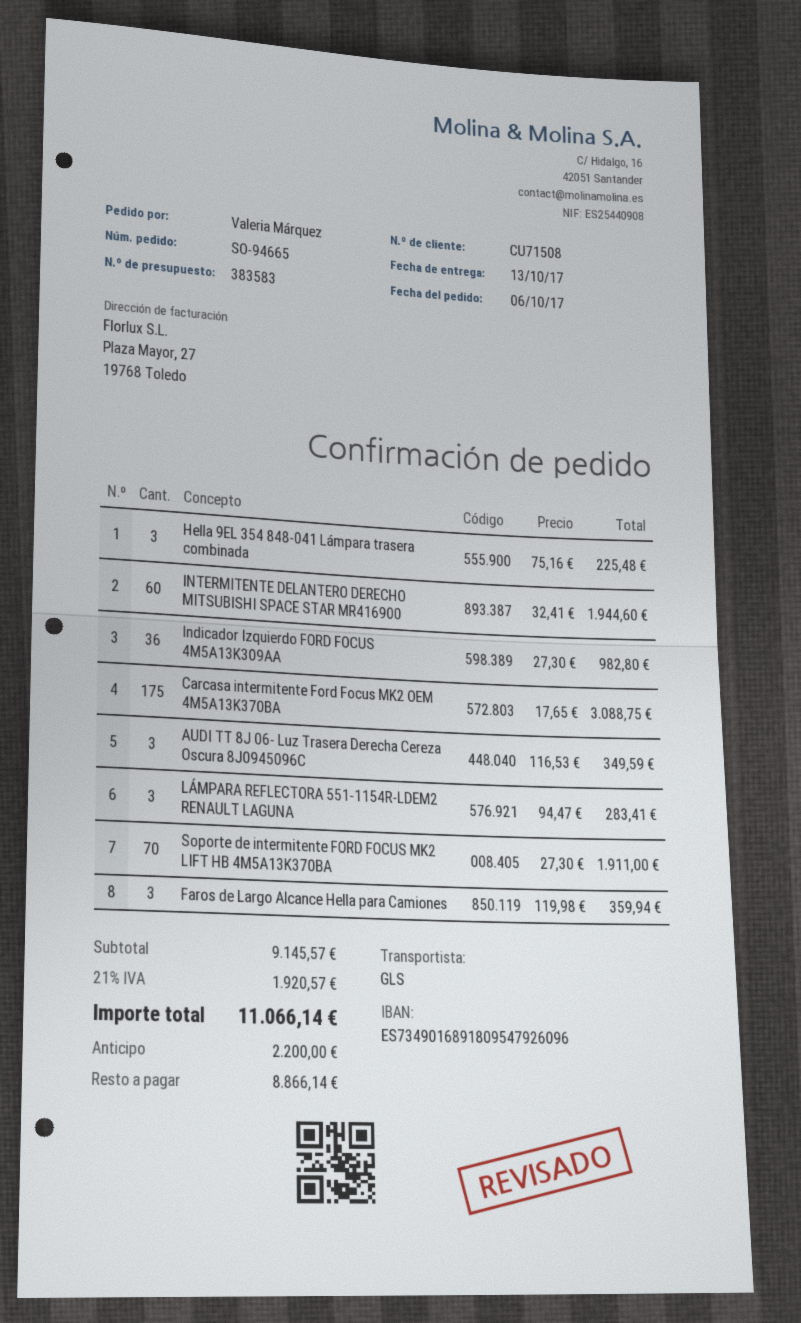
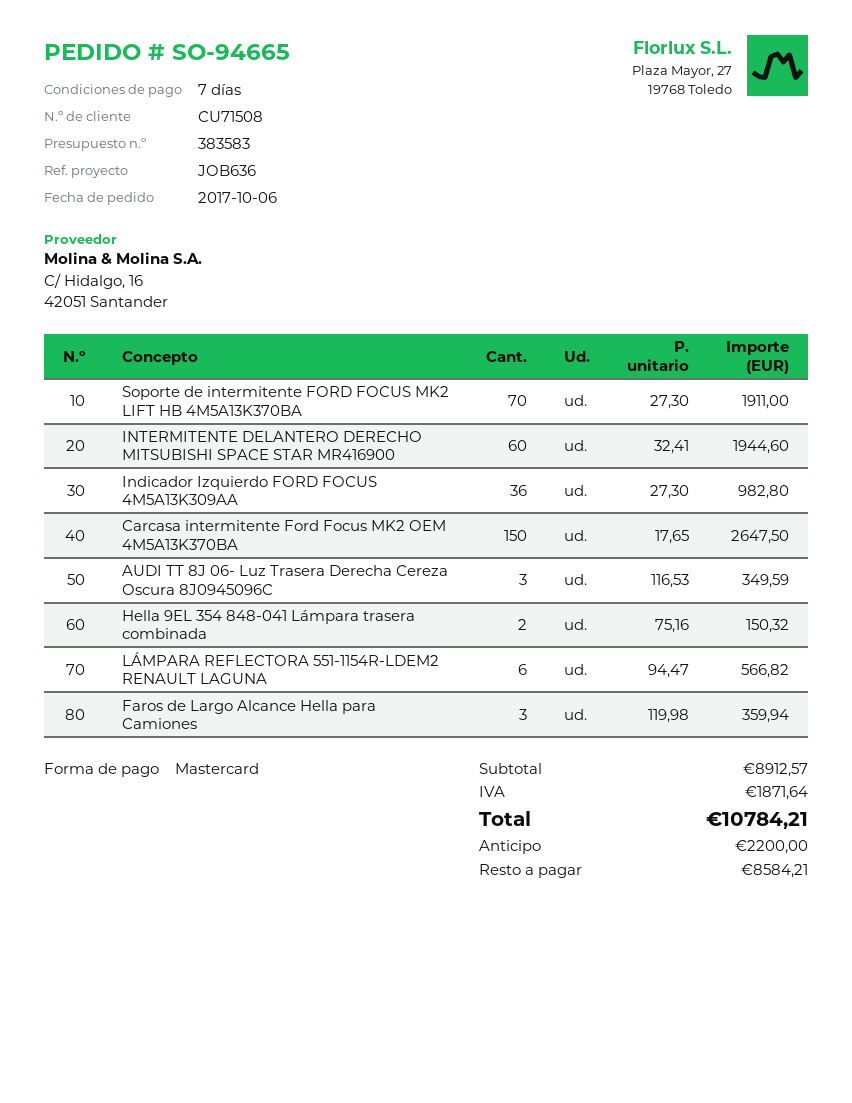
Hella 9EL 354 848-041 Lámpara trasera combinada: 3 x 75.16 = 225.48 -> 2 x 75.16 = 150.32
Carcasa intermitente Ford Focus MK2 OEM 4M5A13K370BA: 175 x 17.65 = 3088.75 -> 150 x 17.65 = 2647.50
LÁMPARA REFLECTORA 551-1154R-LDEM2 RENAULT LAGUNA: 3 x 94.47 = 283.41 -> 6 x 94.47 = 566.82
subtotal: 9145.57 -> 8912.57
tax: 1920.57 -> 1871.64
total: 11066.14 -> 10784.21
balance: 8866.14 -> 8584.21

